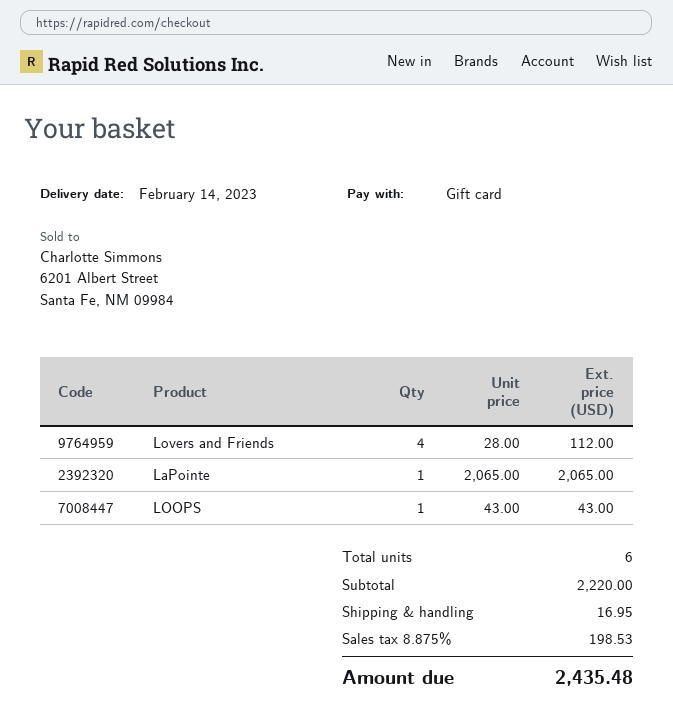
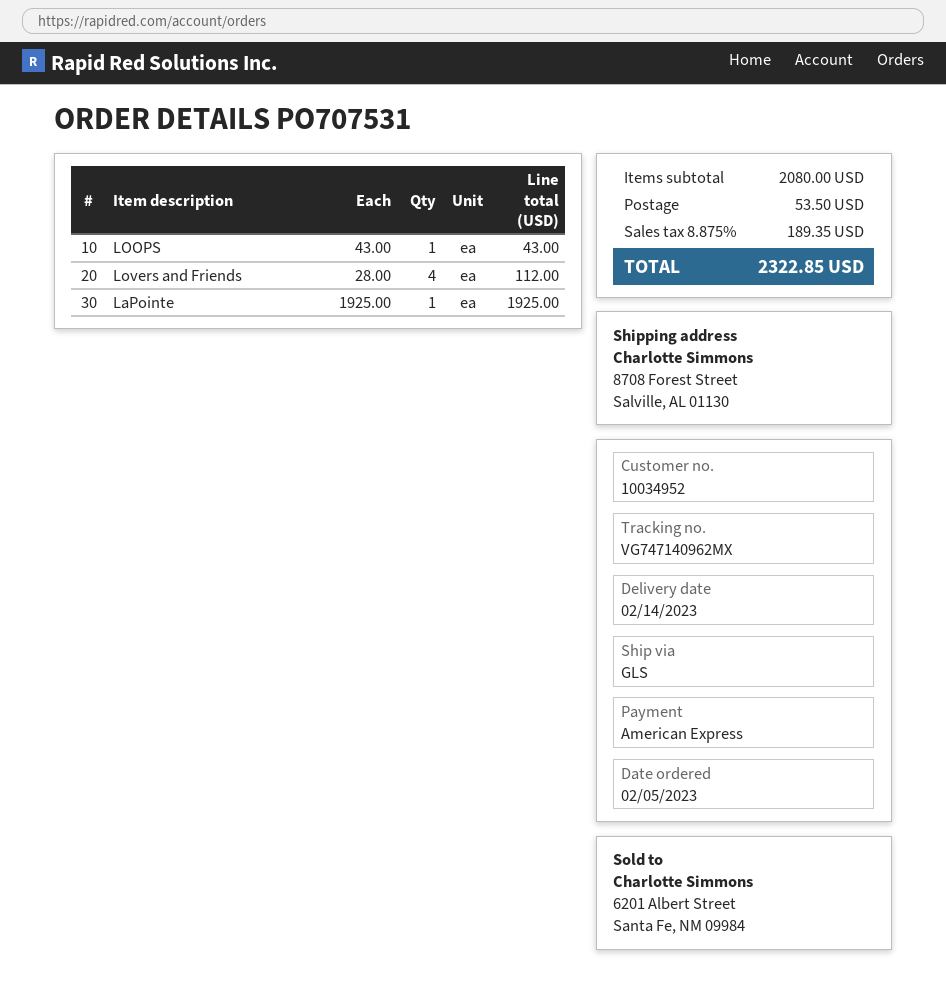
payment method: gift card -> American Express
LaPointe: 1 x 2065.00 = 2065.00 -> 1 x 1925.00 = 1925.00
subtotal: 2220.00 -> 2080.00
shipping: 16.95 -> 53.50
tax: 8.875% = 198.53 -> 8.875% = 189.35
total: 2435.48 -> 2322.85

